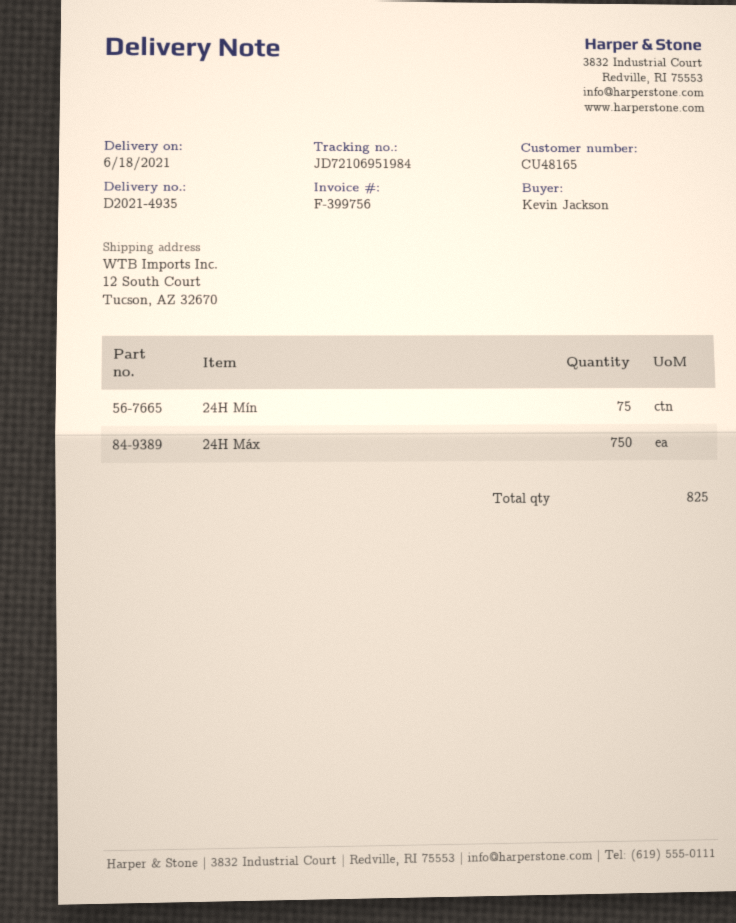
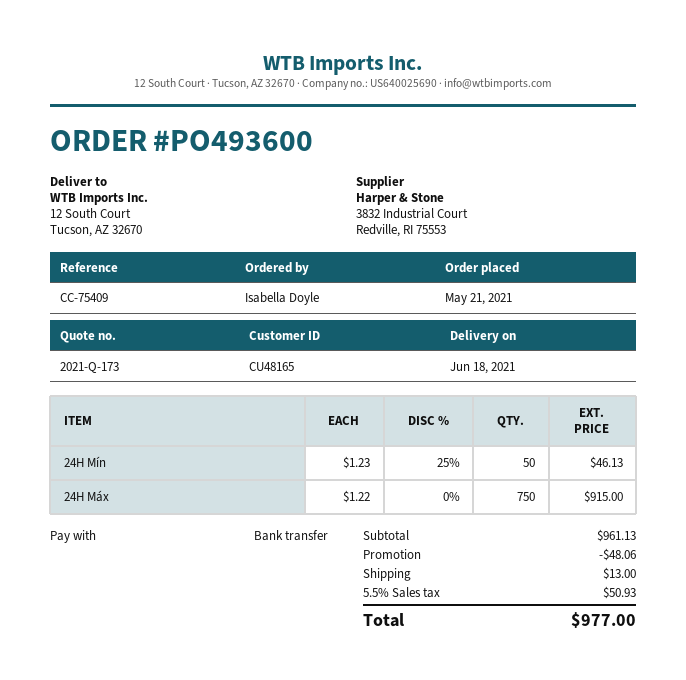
ordered by: Kevin Jackson -> Isabella Doyle
24H Mín: 75 -> 50

